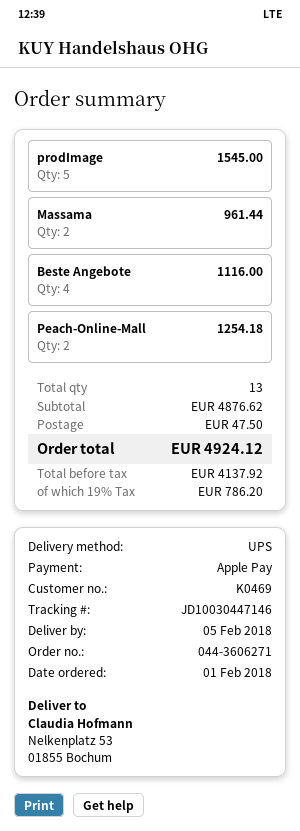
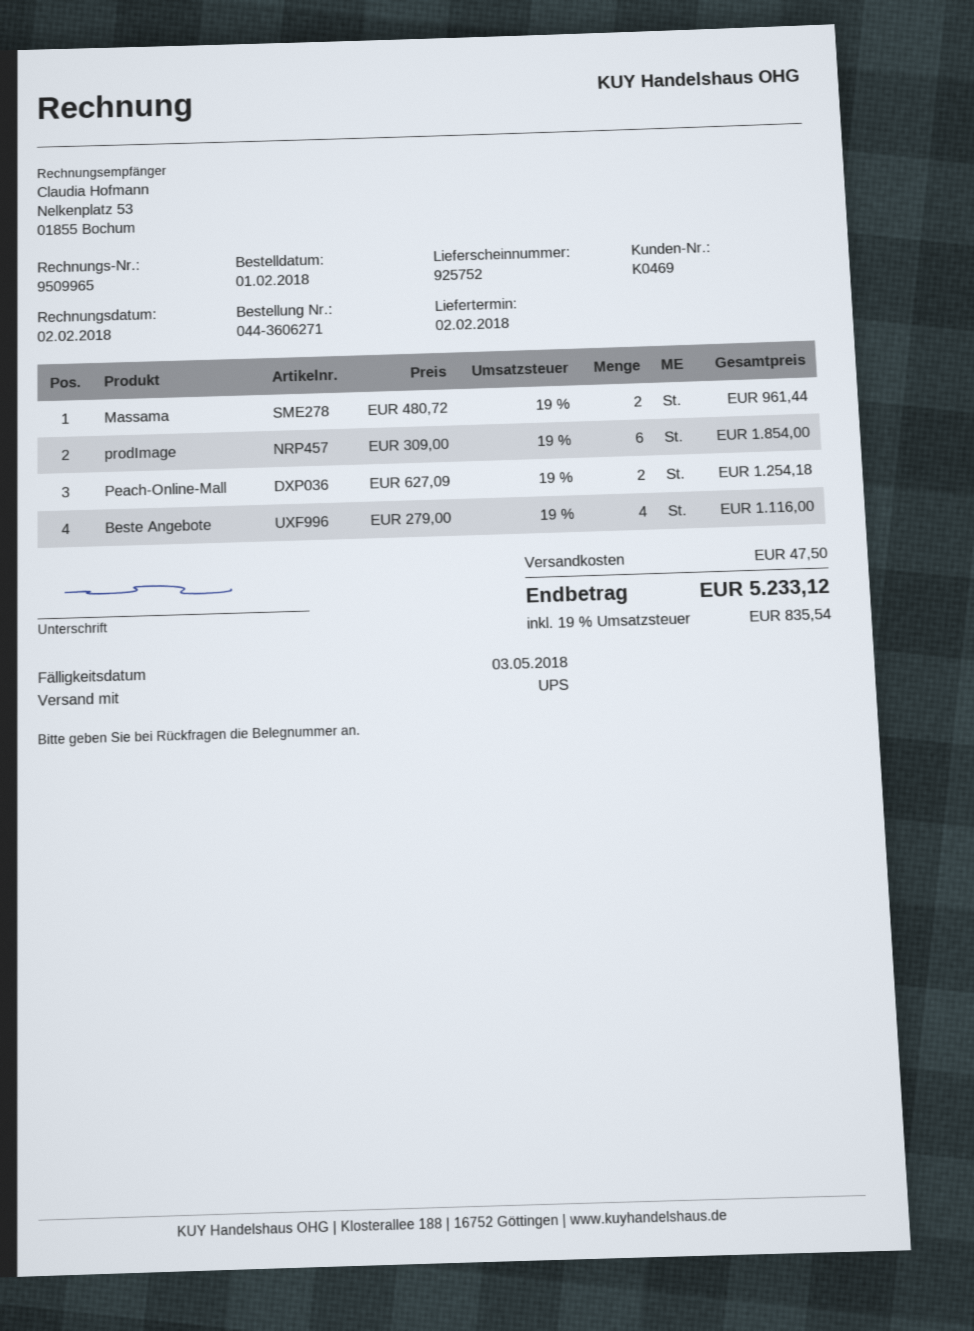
delivery date: 2018-02-05 -> 2018-02-02
prodImage: 5 for 1545.00 -> 6 for 1854.00
tax: 19% = 786.20 -> 19% = 835.54
total: 4924.12 -> 5233.12

